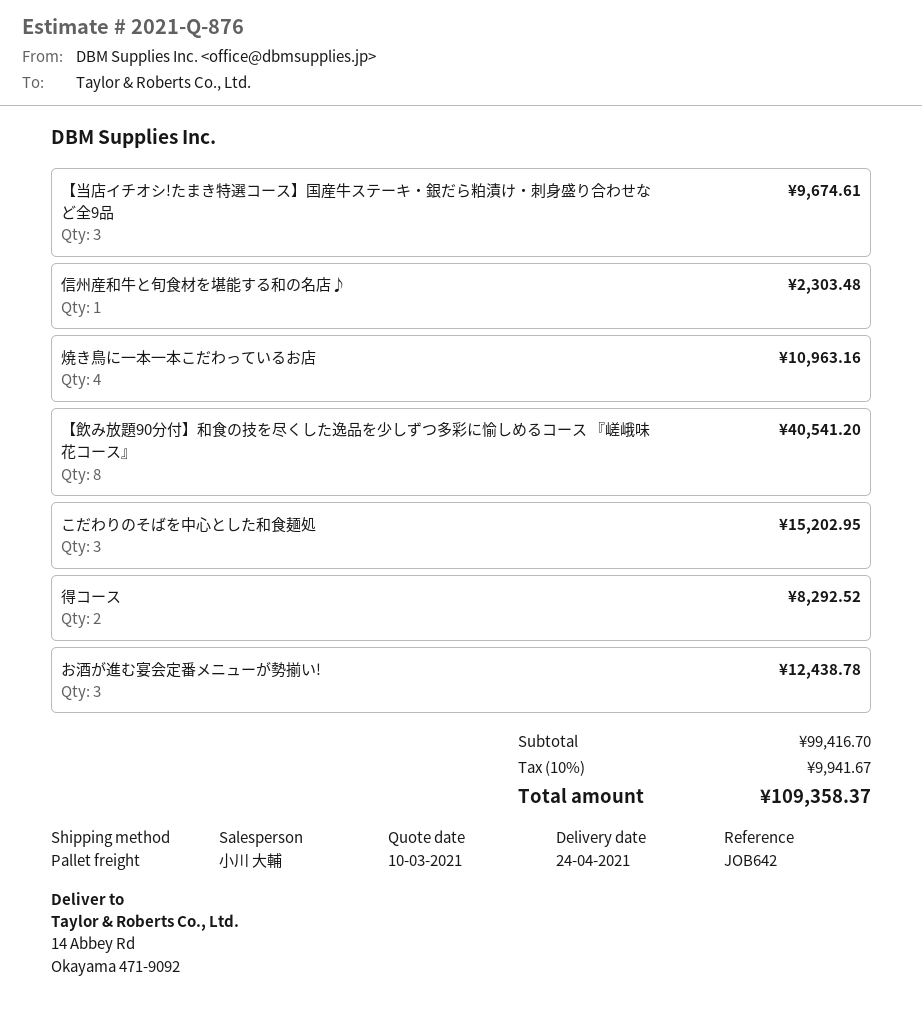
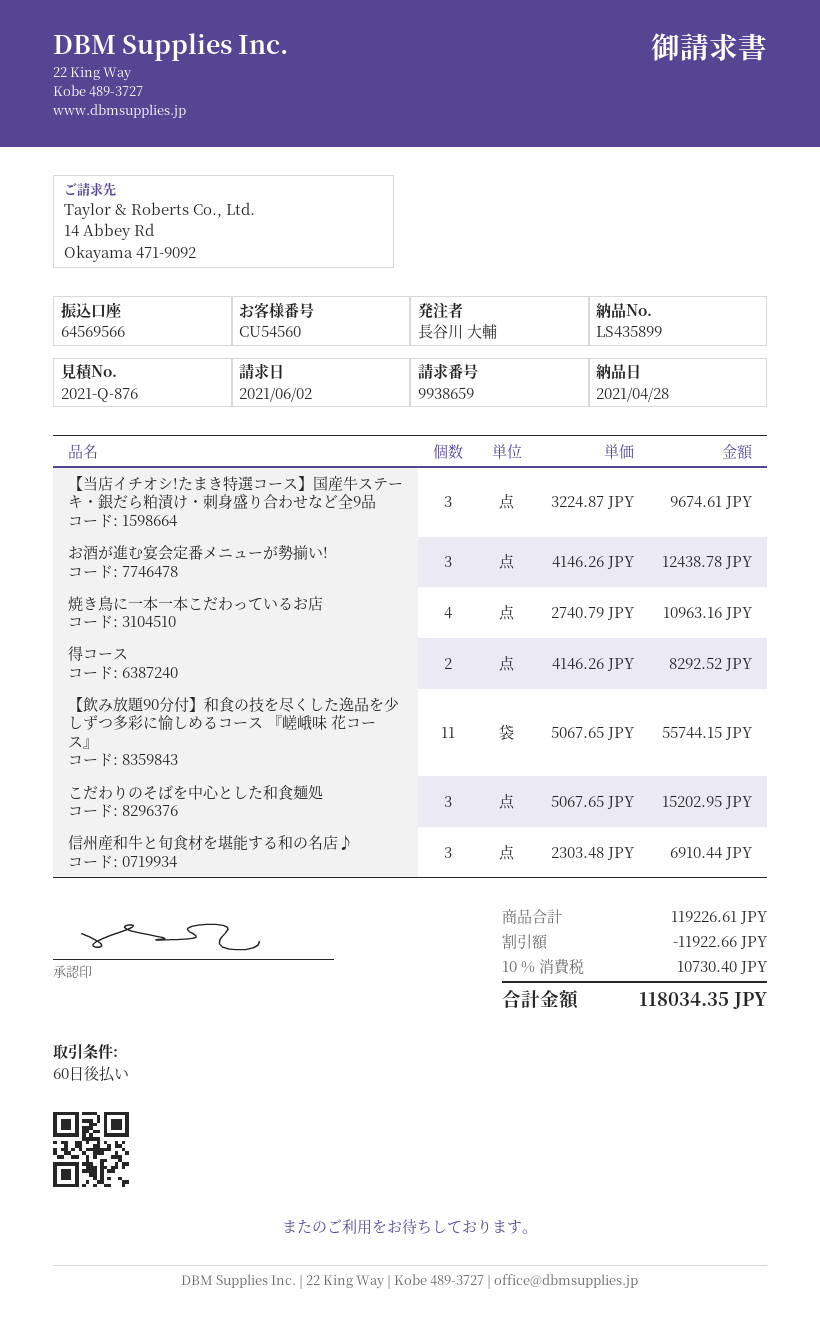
delivery date: 2021-04-24 -> 2021-04-28
信州産和牛と旬食材を堪能する和の名店♪: 1 for 2303.48 -> 3 for 6910.44
【飲み放題90分付】和食の技を尽くした逸品を少しずつ多彩に愉しめるコース 『嵯峨味 花コース』: 8 for 40541.20 -> 11 for 55744.15
subtotal: 99416.70 -> 119226.61
discount: none -> 11922.66
tax: 10% = 9941.67 -> 10% = 10730.40
total: 109358.37 -> 118034.35

